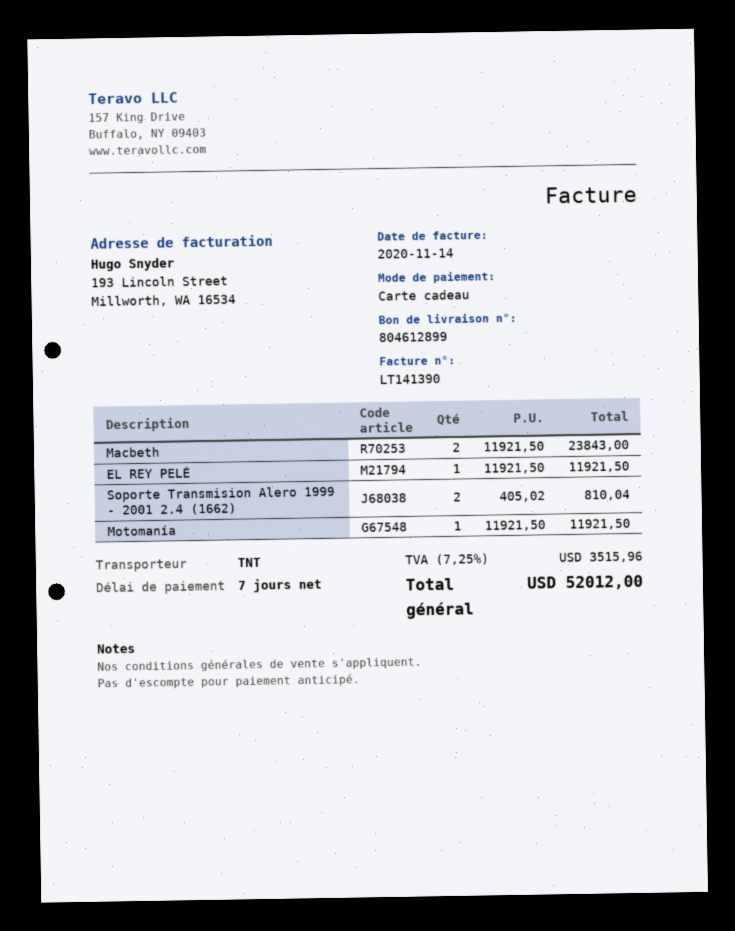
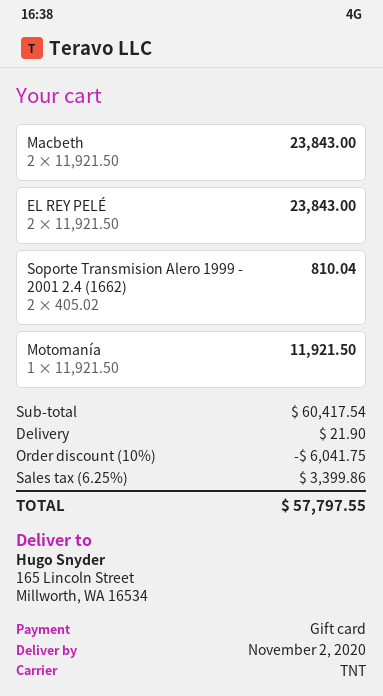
EL REY PELÉ: 1 x 11921.50 = 11921.50 -> 2 x 11921.50 = 23843.00
discount: none -> 10% = 6041.75
shipping: none -> 21.90
tax: 7.25% = 3515.96 -> 6.25% = 3399.86
total: 52012.00 -> 57797.55

